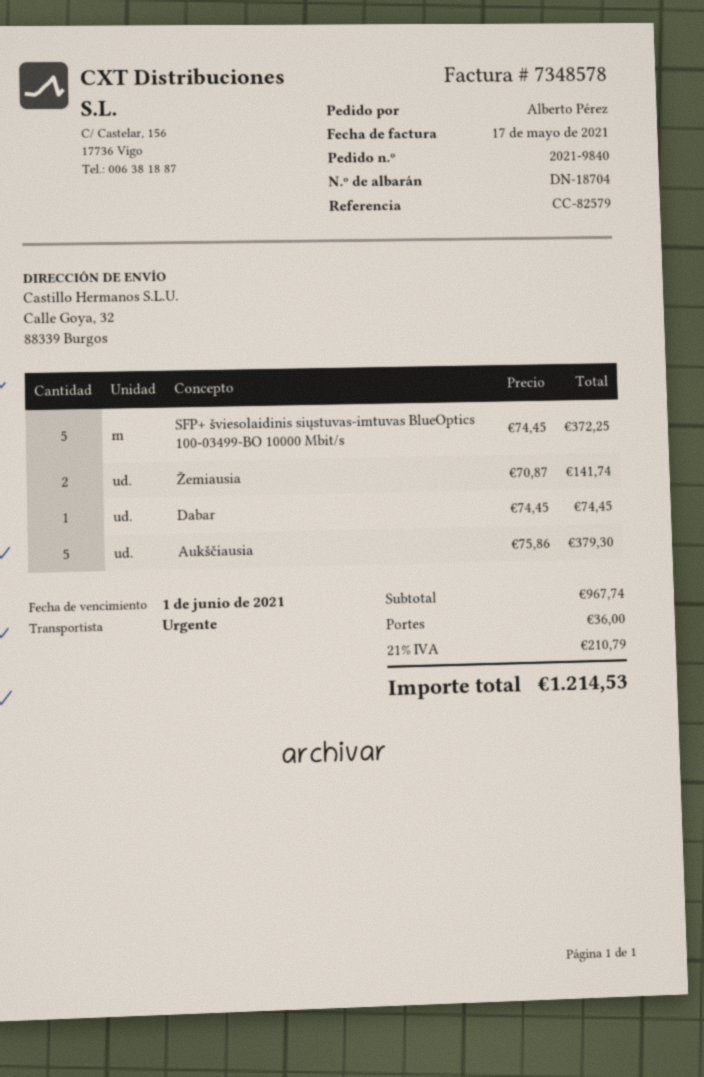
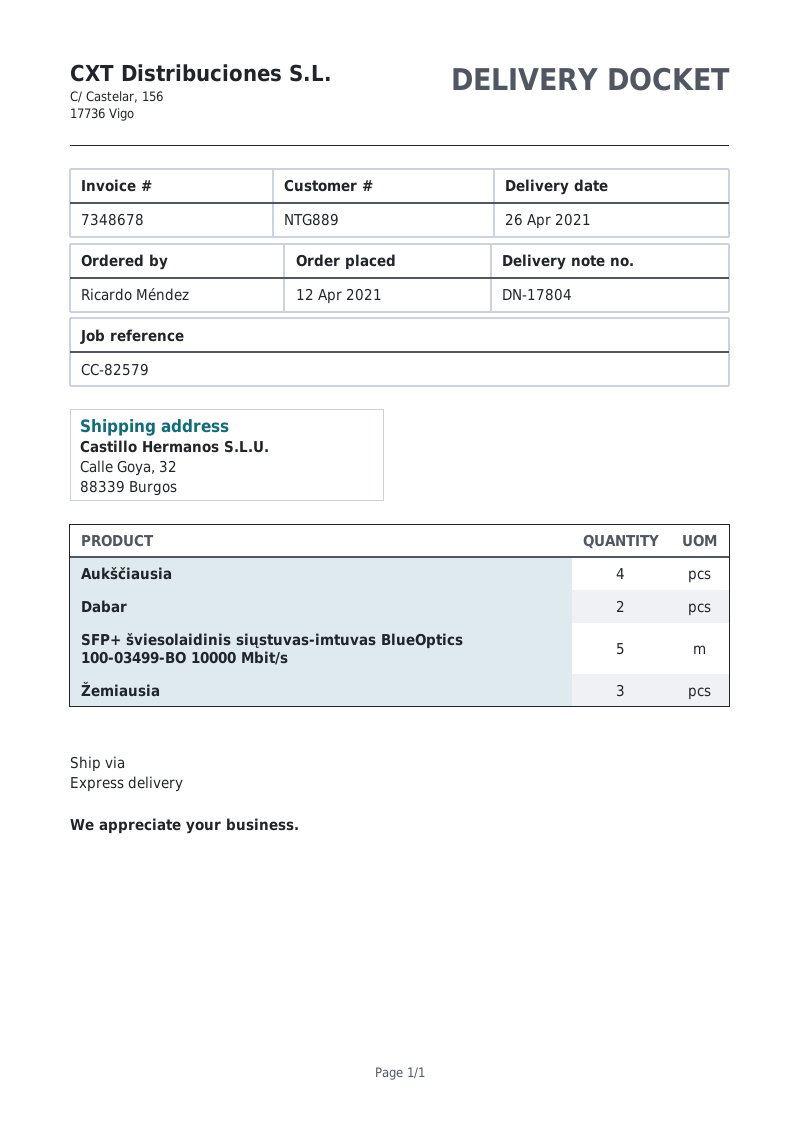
delivery note number: DN-18704 -> DN-17804
invoice number: 7348578 -> 7348678
ordered by: Alberto Pérez -> Ricardo Méndez
Žemiausia: 2 -> 3
Dabar: 1 -> 2
Aukščiausia: 5 -> 4

